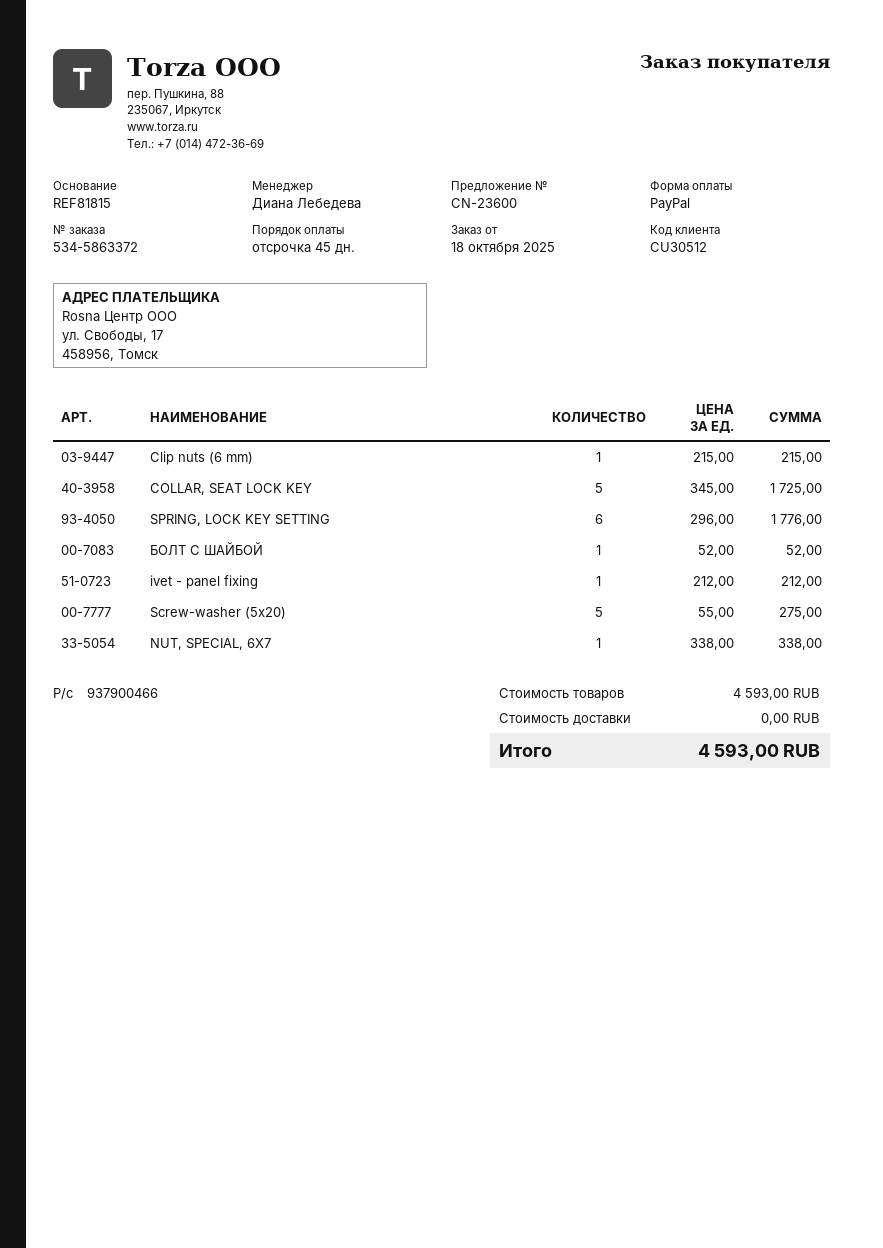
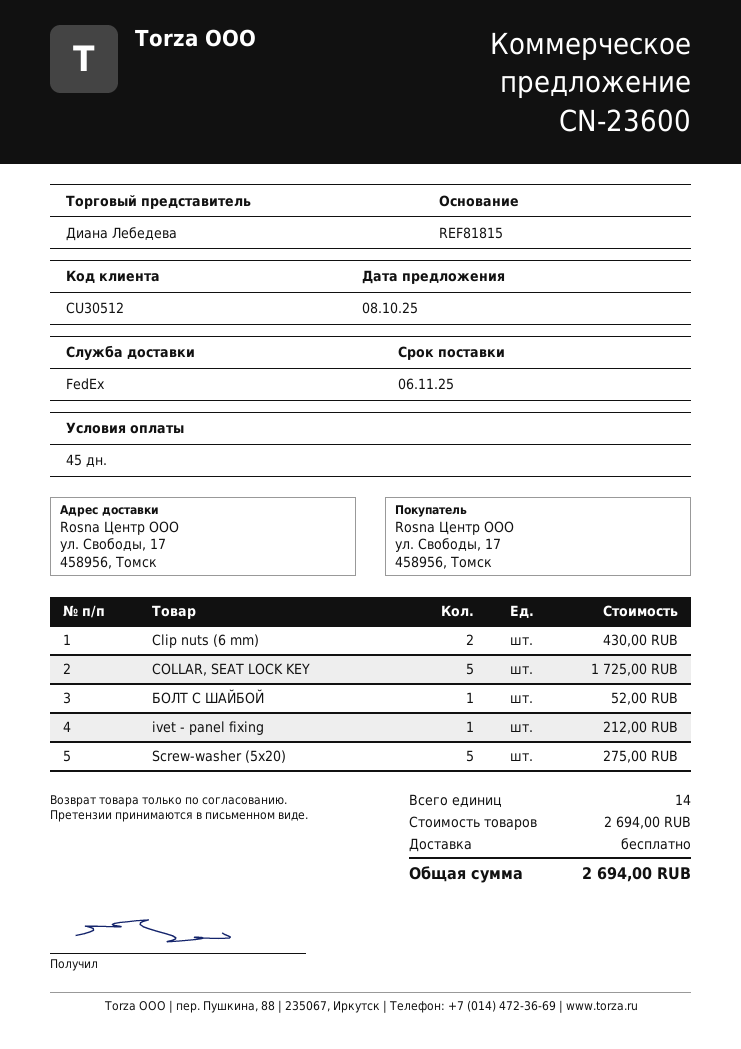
Clip nuts (6 mm): 1 for 215.00 -> 2 for 430.00
SPRING, LOCK KEY SETTING: 6 for 1776.00 -> none
NUT, SPECIAL, 6X7: 1 for 338.00 -> none
subtotal: 4593.00 -> 2694.00
total: 4593.00 -> 2694.00

